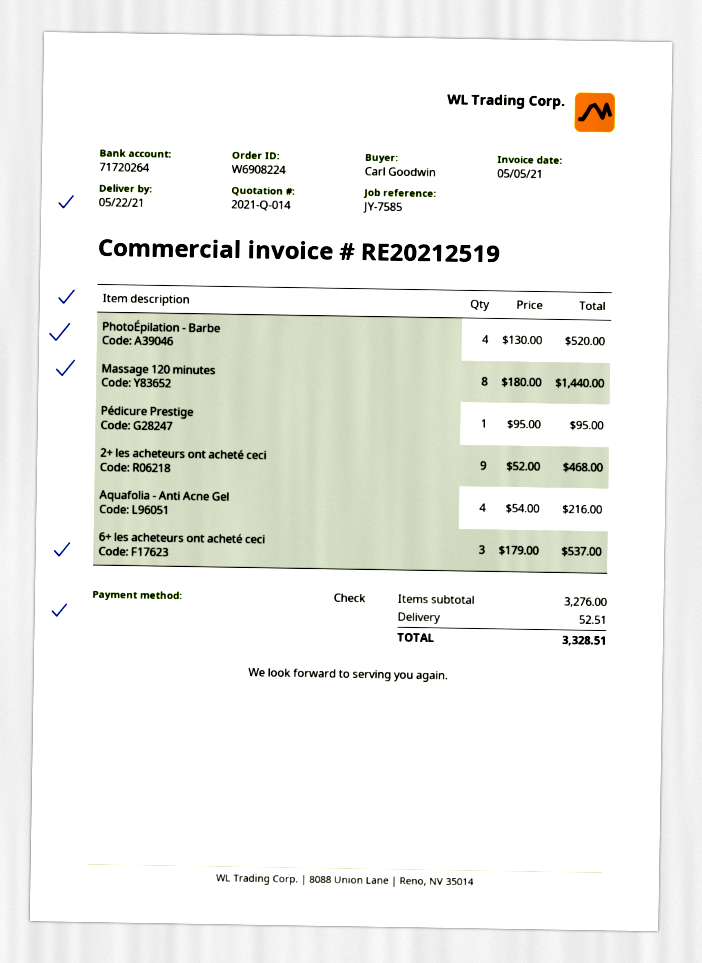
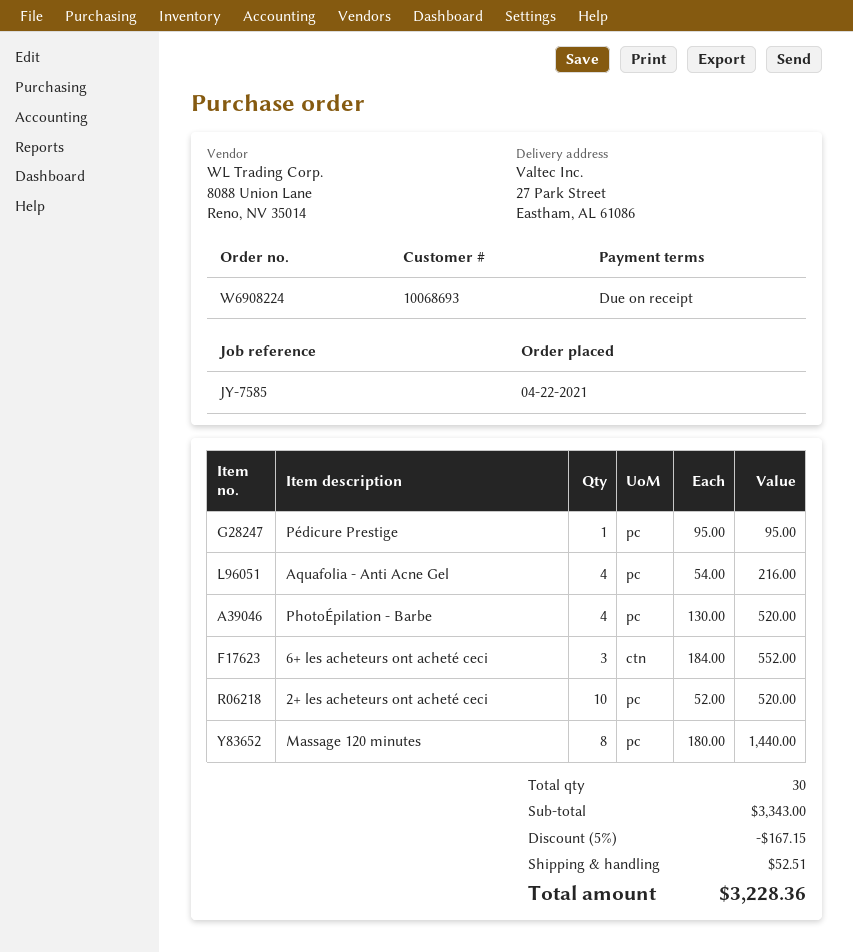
2+ les acheteurs ont acheté ceci: 9 x 52.00 = 468.00 -> 10 x 52.00 = 520.00
6+ les acheteurs ont acheté ceci: 3 x 179.00 = 537.00 -> 3 x 184.00 = 552.00
subtotal: 3276.00 -> 3343.00
discount: none -> 5% = 167.15
total: 3328.51 -> 3228.36

